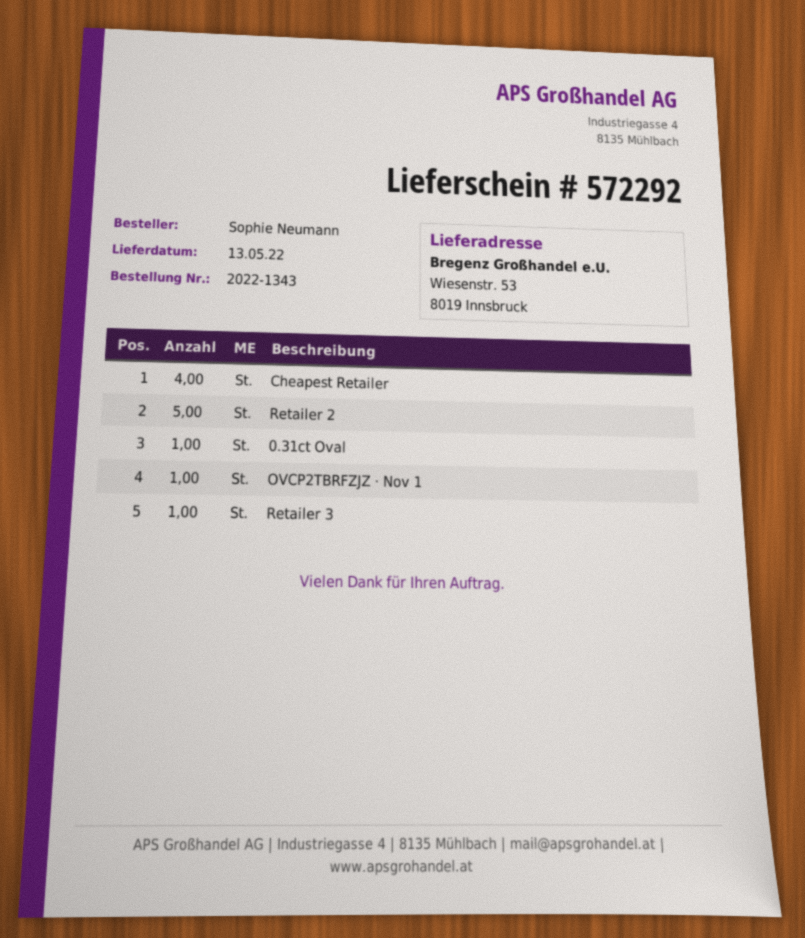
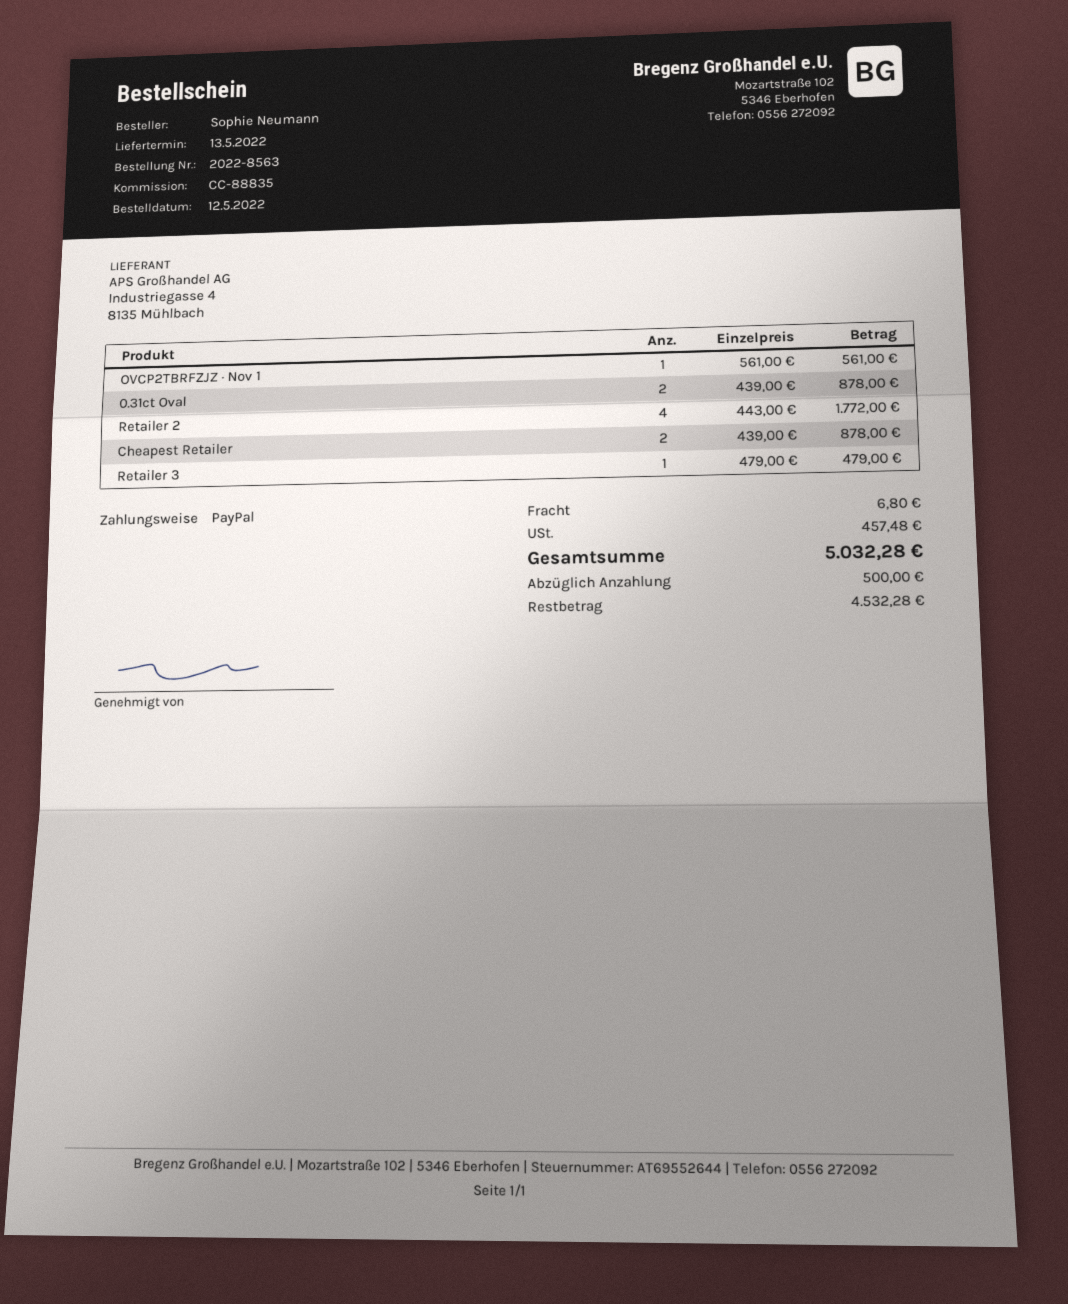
order number: 2022-1343 -> 2022-8563
Cheapest Retailer: 4 -> 2
Retailer 2: 5 -> 4
0.31ct Oval: 1 -> 2

